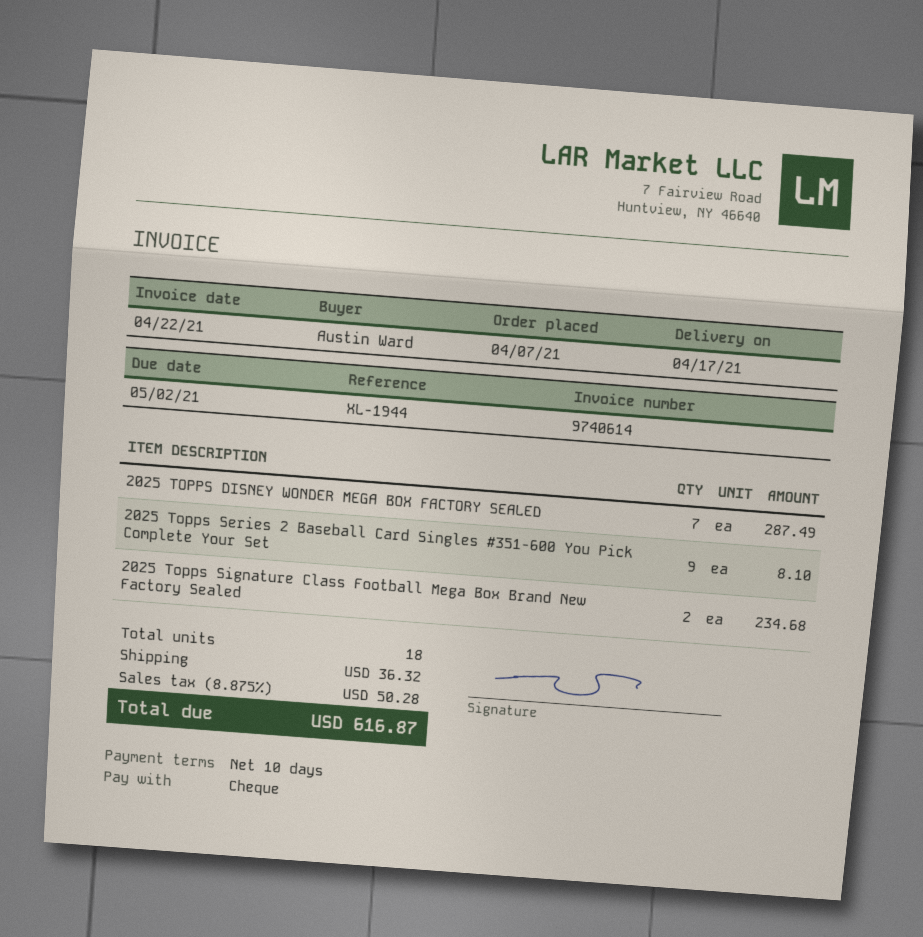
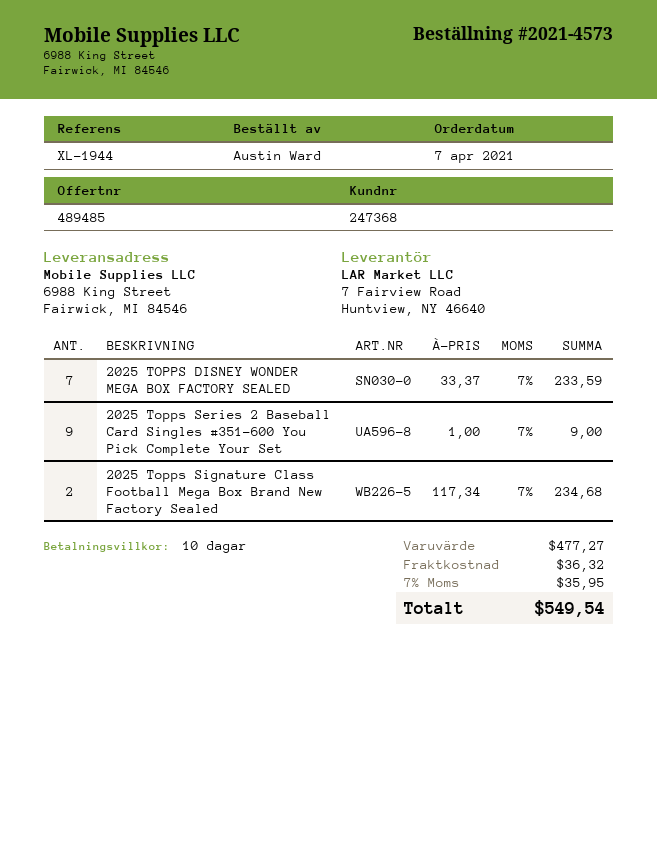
2025 TOPPS DISNEY WONDER MEGA BOX FACTORY SEALED: 7 for 287.49 -> 7 for 233.59
2025 Topps Series 2 Baseball Card Singles #351-600 You Pick Complete Your Set: 9 for 8.10 -> 9 for 9.00
tax: 8.875% = 50.28 -> 7% = 35.95
total: 616.87 -> 549.54

